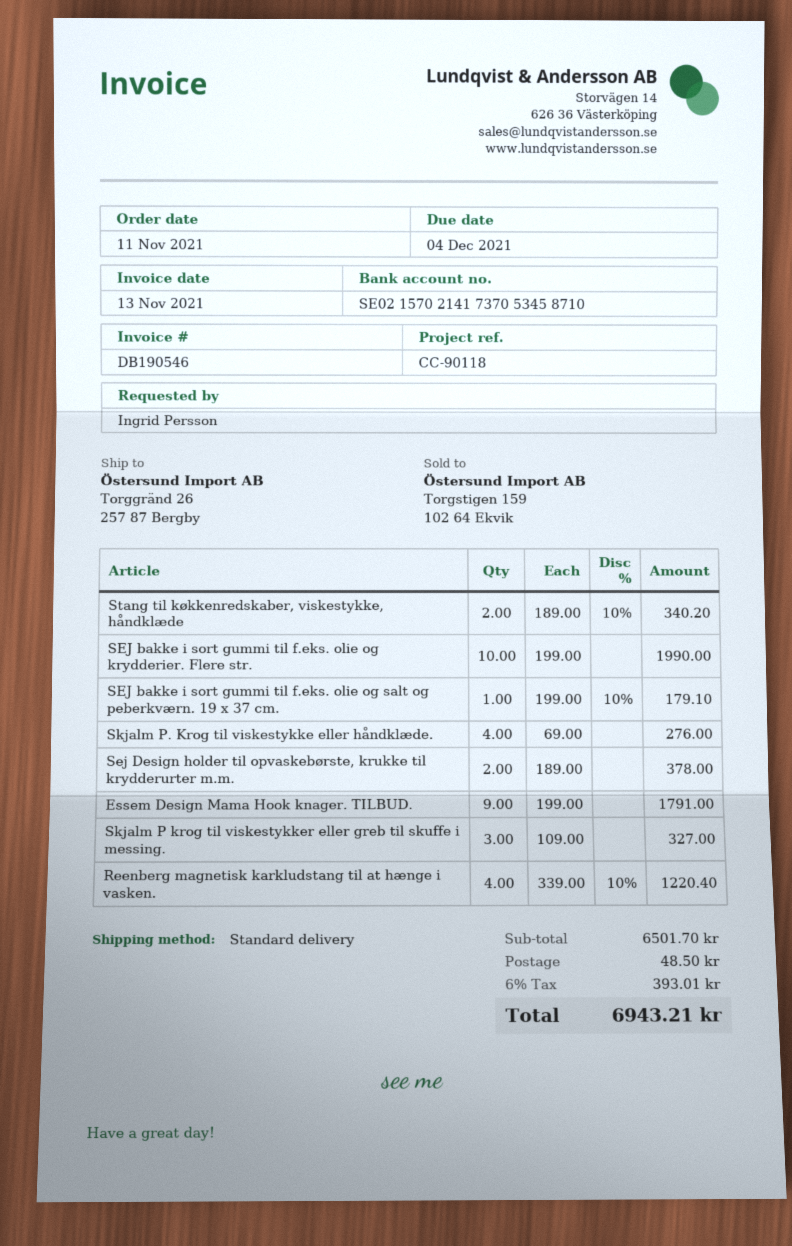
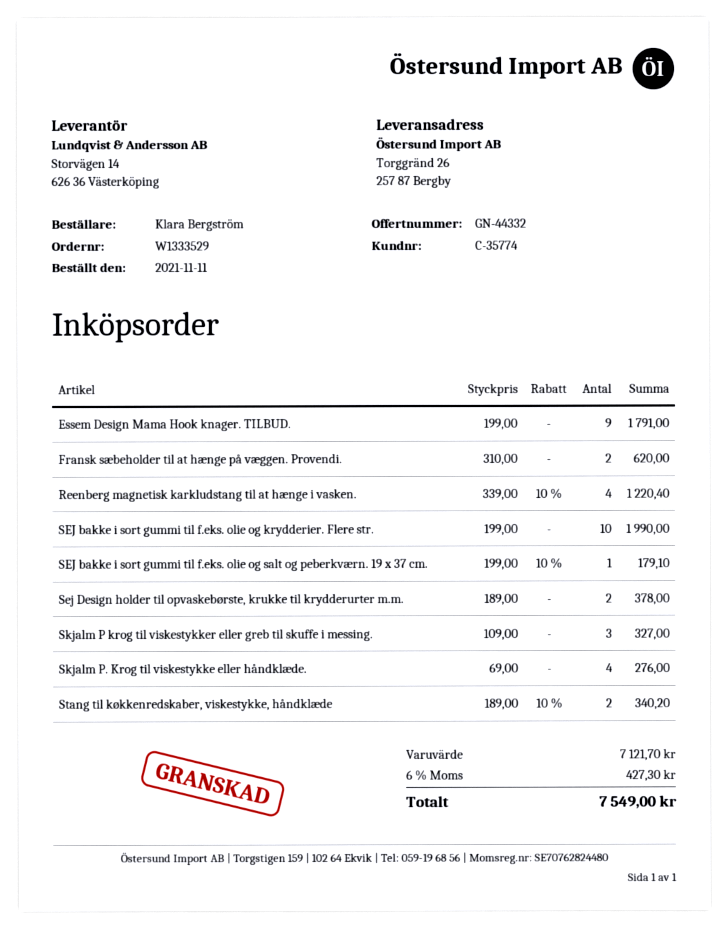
ordered by: Ingrid Persson -> Klara Bergström
Fransk sæbeholder til at hænge på væggen. Provendi.: none -> 2 x 310.00 = 620.00
subtotal: 6501.70 -> 7121.70
shipping: 48.50 -> none
tax: 6% = 393.01 -> 6% = 427.30
total: 6943.21 -> 7549.00

